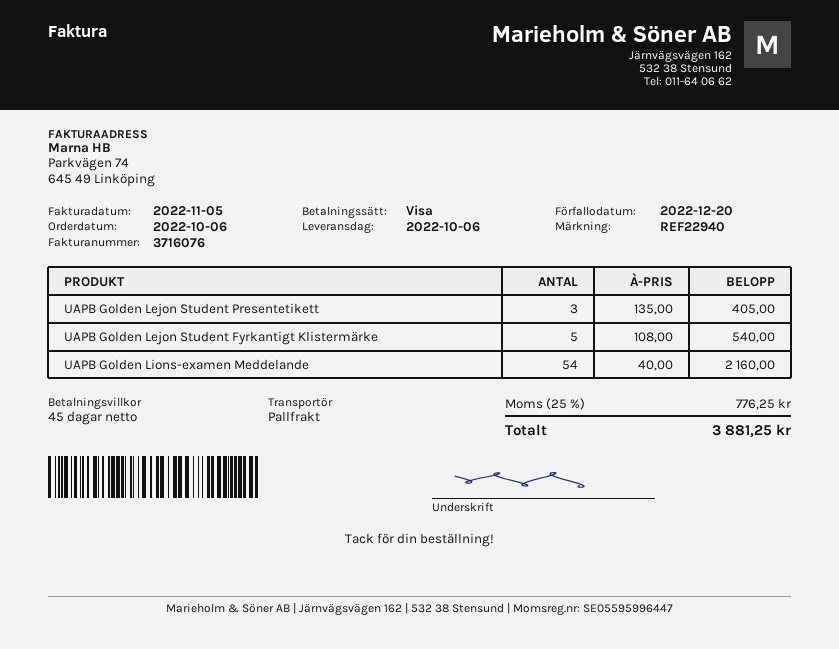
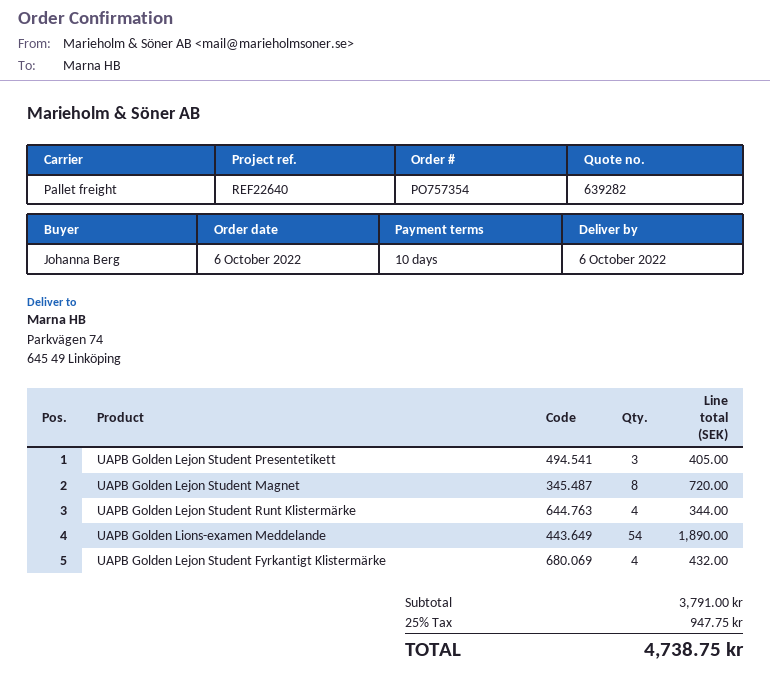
payment terms: 45 days -> 10 days
reference: REF22940 -> REF22640
UAPB Golden Lejon Student Fyrkantigt Klistermärke: 5 for 540.00 -> 4 for 432.00
UAPB Golden Lions-examen Meddelande: 54 for 2160.00 -> 54 for 1890.00
UAPB Golden Lejon Student Magnet: none -> 8 for 720.00
UAPB Golden Lejon Student Runt Klistermärke: none -> 4 for 344.00
tax: 25% = 776.25 -> 25% = 947.75
total: 3881.25 -> 4738.75

